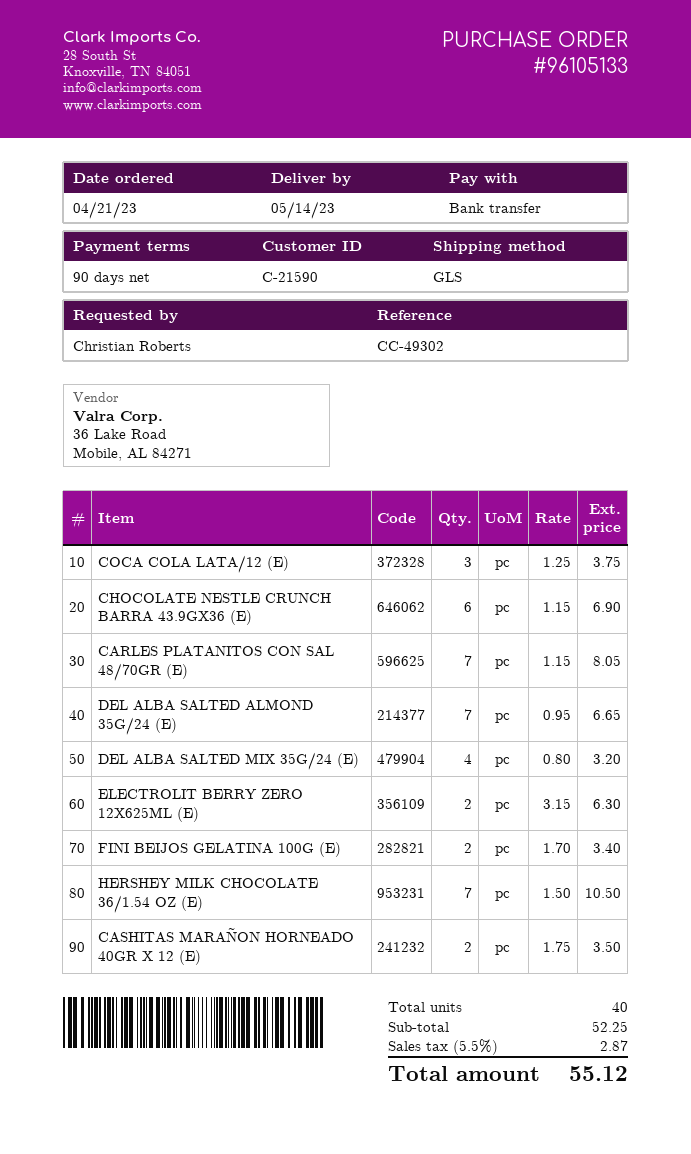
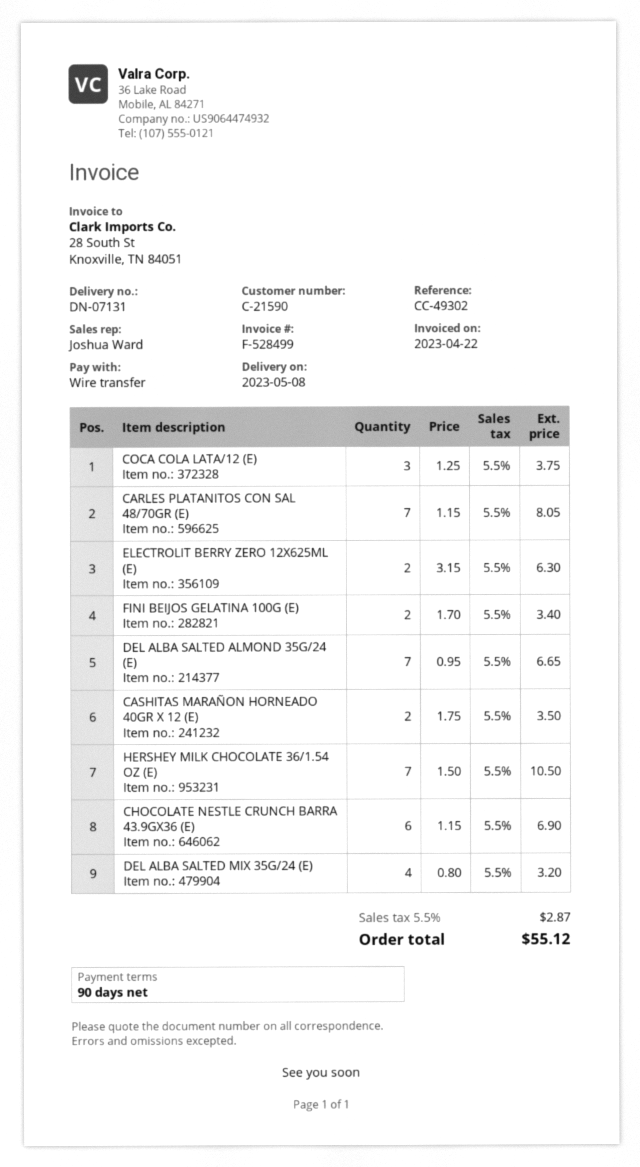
delivery date: 2023-05-14 -> 2023-05-08

